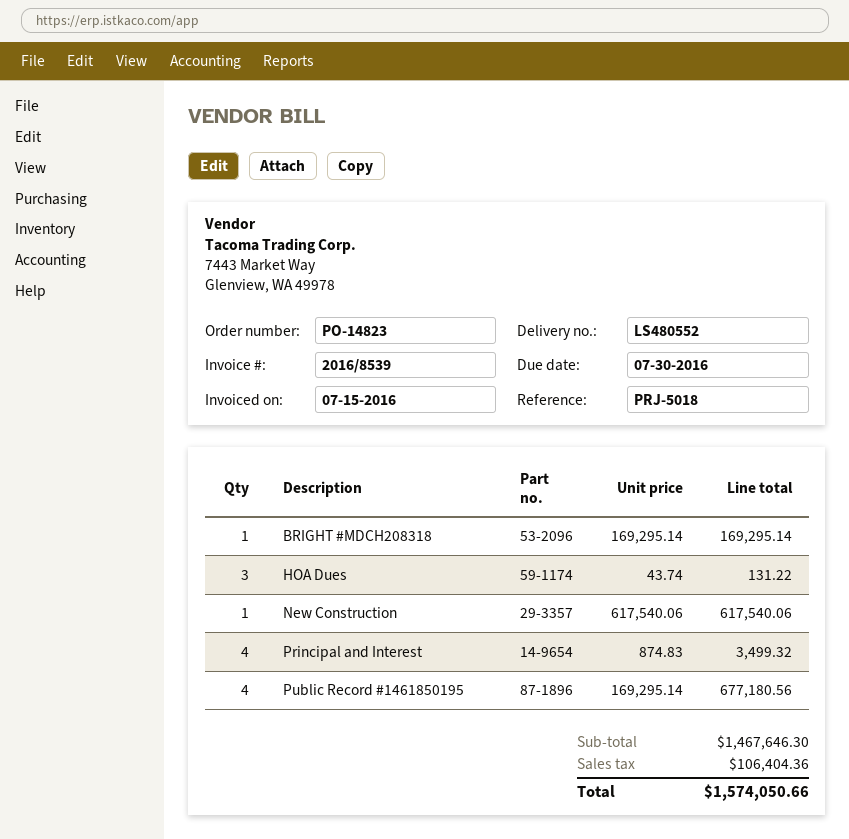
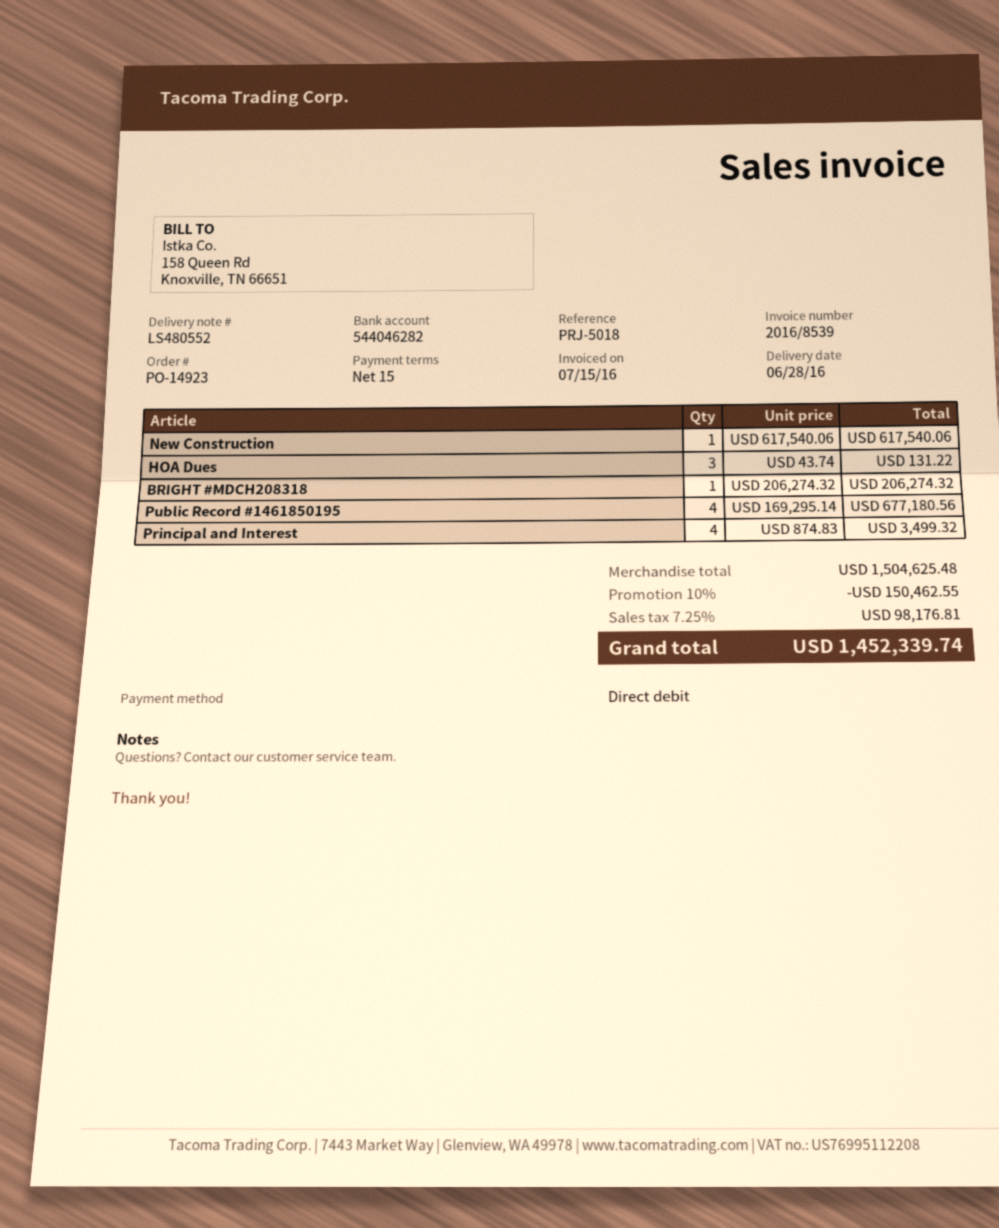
order number: PO-14823 -> PO-14923
BRIGHT #MDCH208318: 1 x 169295.14 = 169295.14 -> 1 x 206274.32 = 206274.32
subtotal: 1467646.30 -> 1504625.48
discount: none -> 10% = 150462.55
tax: 106404.36 -> 98176.81
total: 1574050.66 -> 1452339.74

